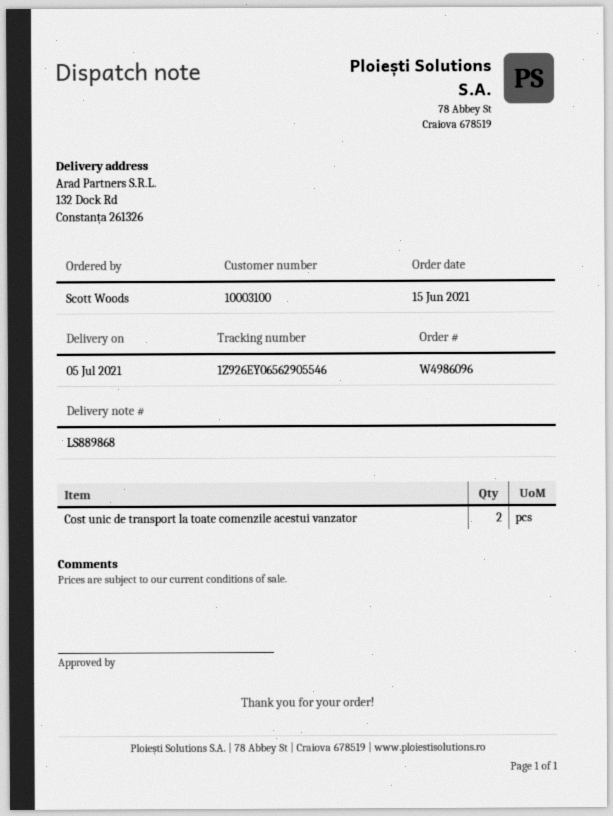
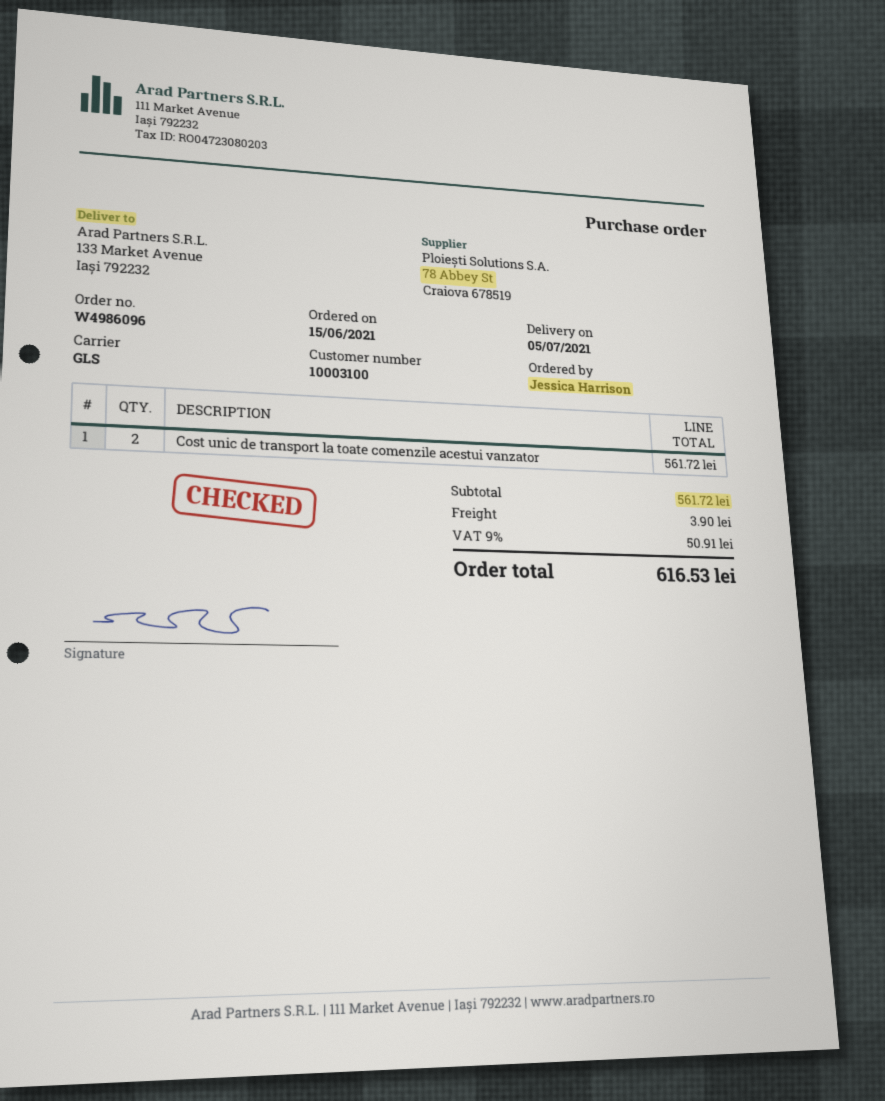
ordered by: Scott Woods -> Jessica Harrison
ship to: 132 Dock Rd, Constanța 261326 -> 133 Market Avenue, Iași 792232

